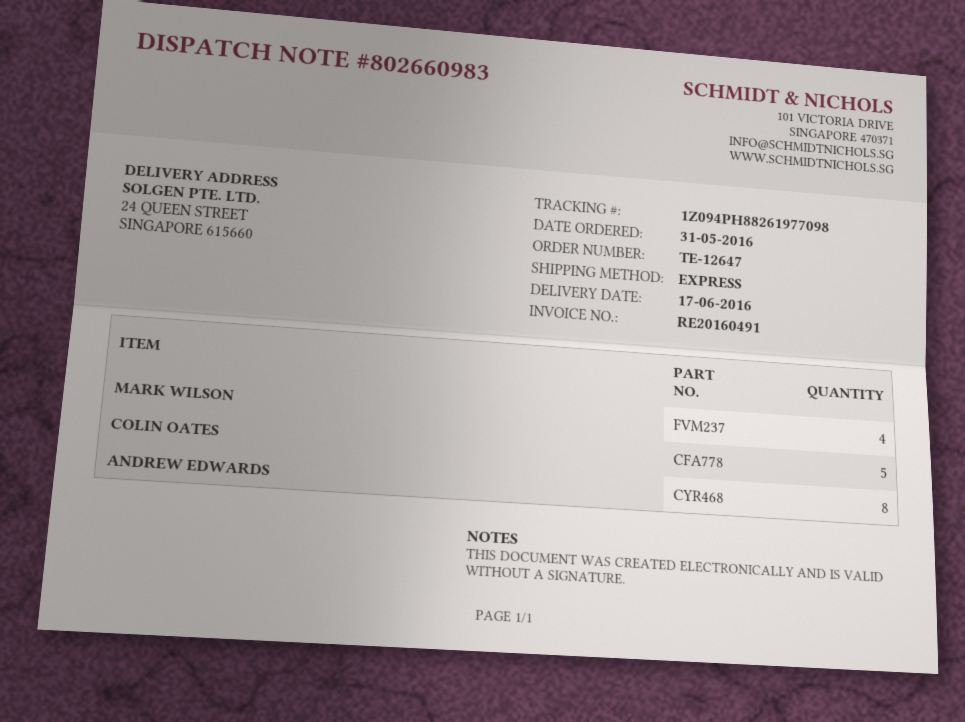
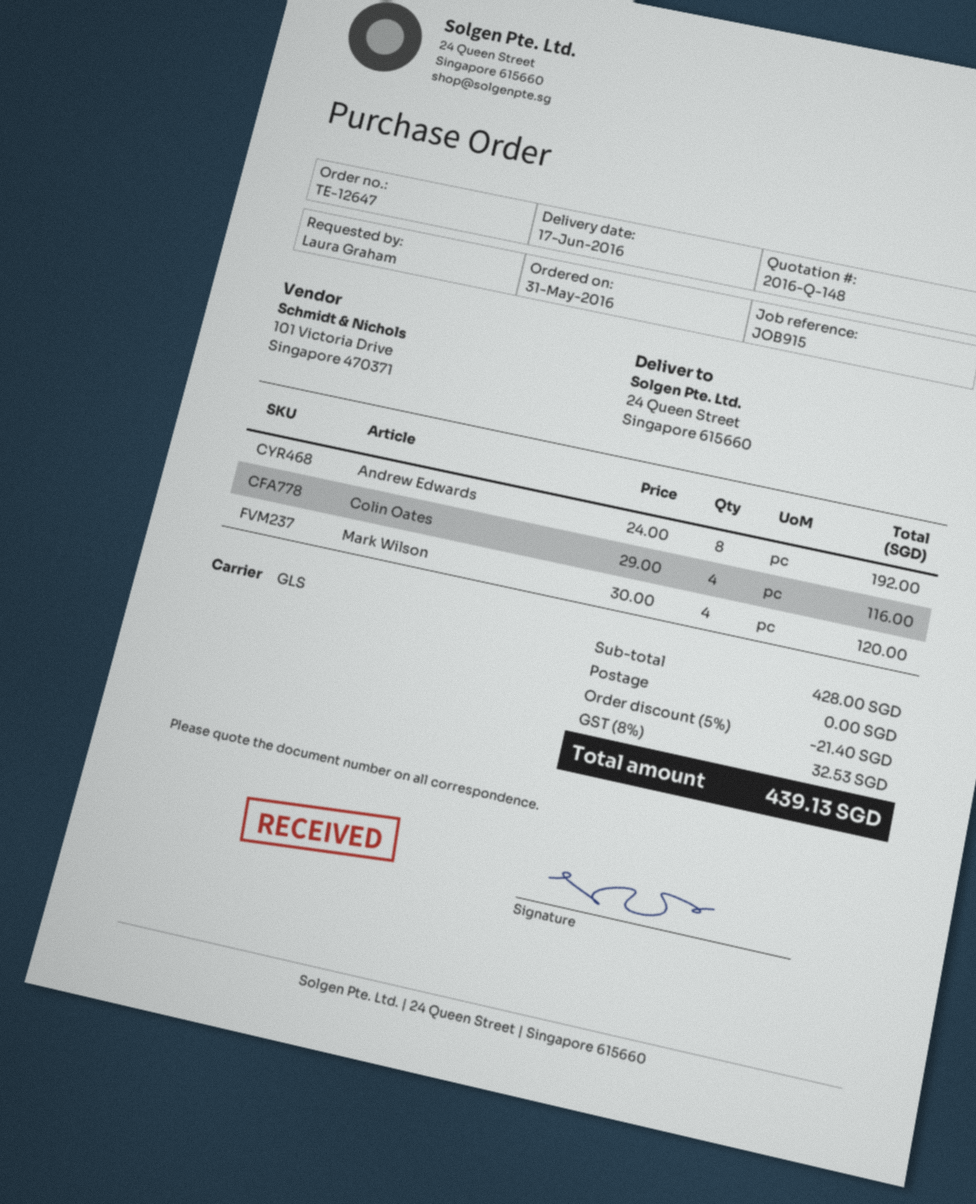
shipping method: express -> GLS
COLIN OATES: 5 -> 4

